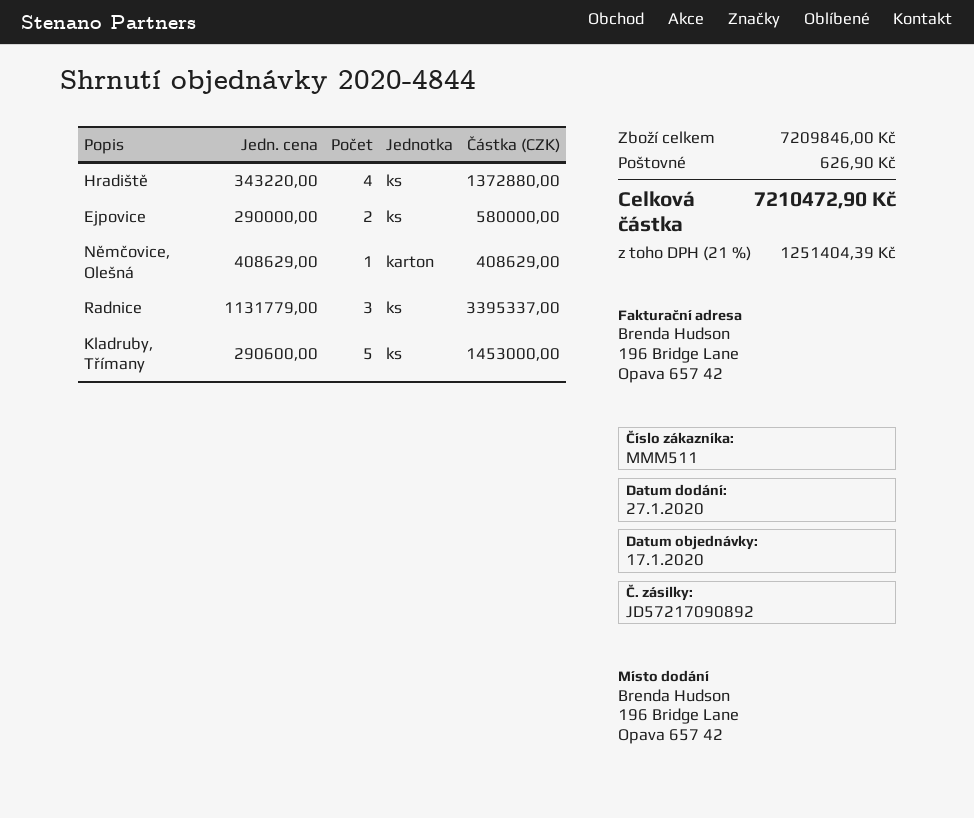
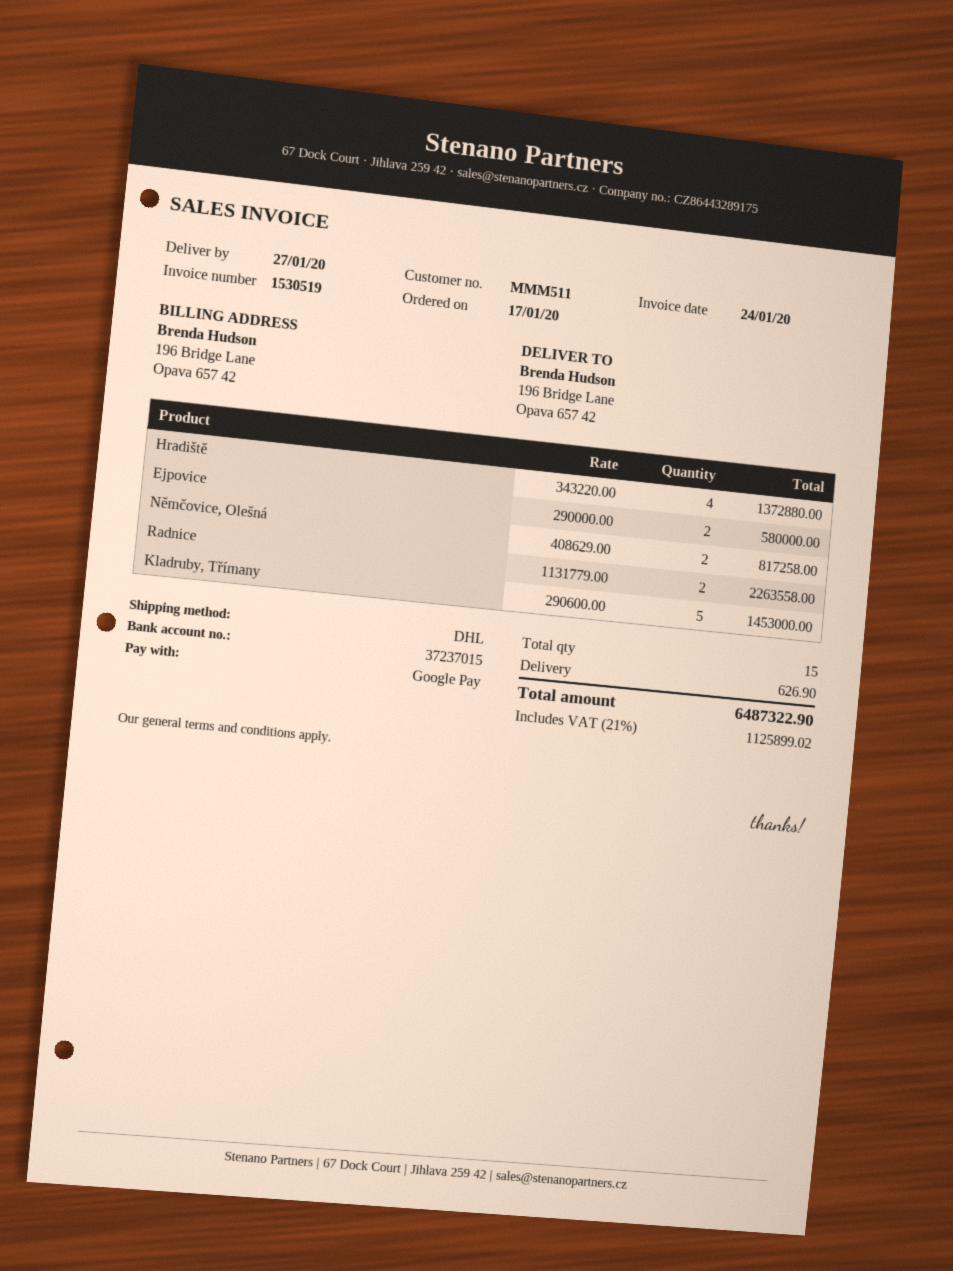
Němčovice, Olešná: 1 x 408629.00 = 408629.00 -> 2 x 408629.00 = 817258.00
Radnice: 3 x 1131779.00 = 3395337.00 -> 2 x 1131779.00 = 2263558.00
tax: 21% = 1251404.39 -> 21% = 1125899.02
total: 7210472.90 -> 6487322.90

